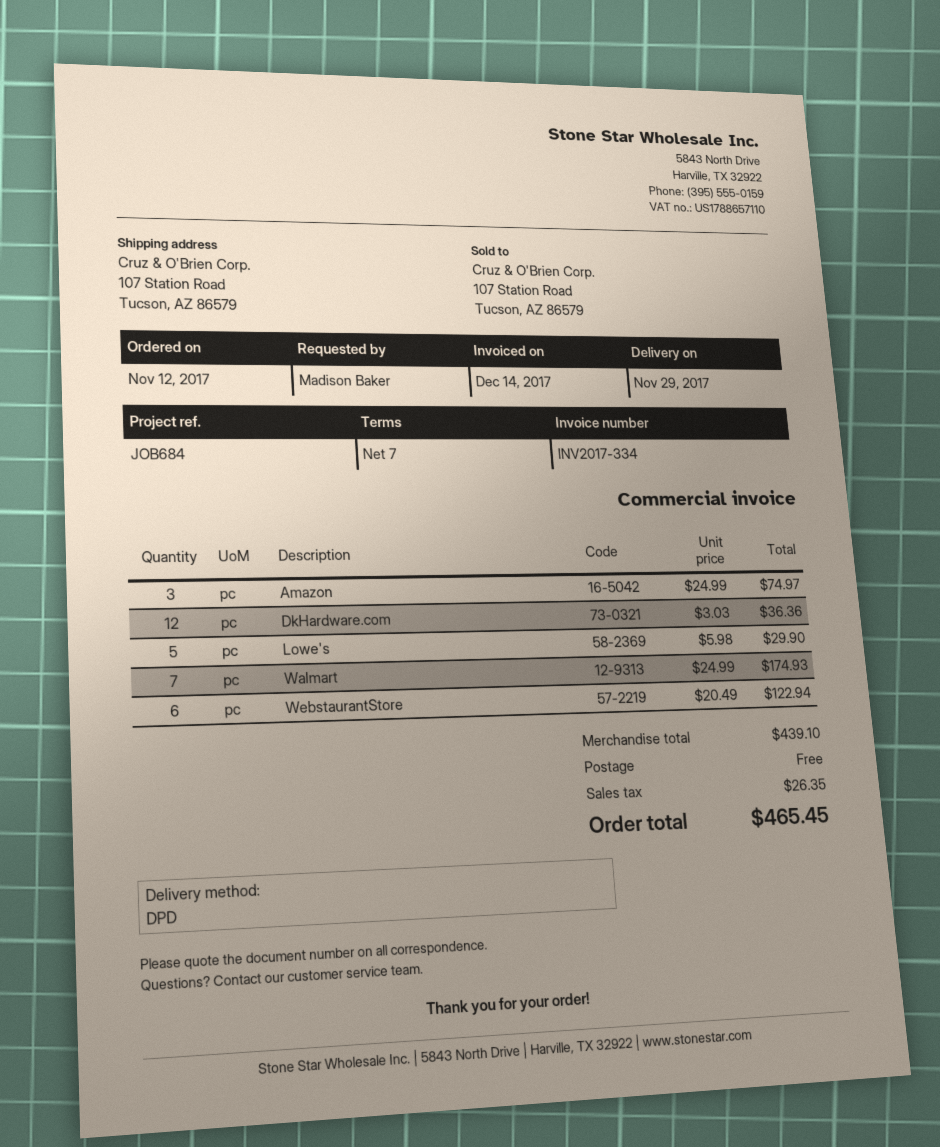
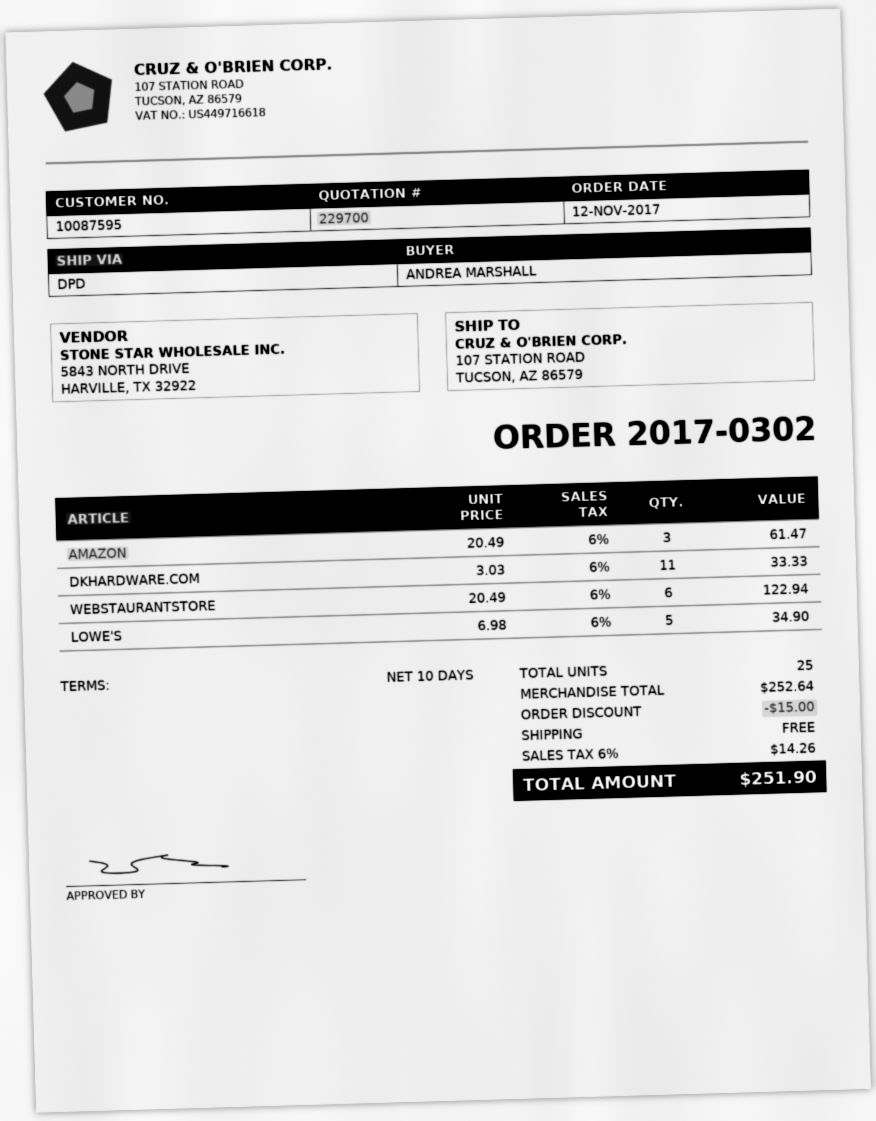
payment terms: 7 days -> 10 days
ordered by: Madison Baker -> ANDREA MARSHALL
Amazon: 3 x 24.99 = 74.97 -> 3 x 20.49 = 61.47
DkHardware.com: 12 x 3.03 = 36.36 -> 11 x 3.03 = 33.33
Lowe's: 5 x 5.98 = 29.90 -> 5 x 6.98 = 34.90
Walmart: 7 x 24.99 = 174.93 -> none
subtotal: 439.10 -> 252.64
discount: none -> 15.00
tax: 26.35 -> 14.26
total: 465.45 -> 251.90

